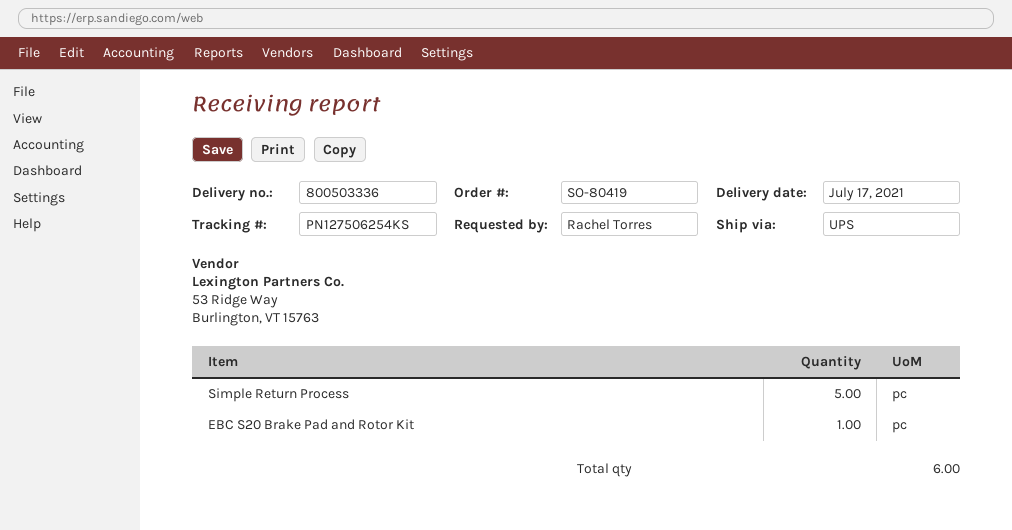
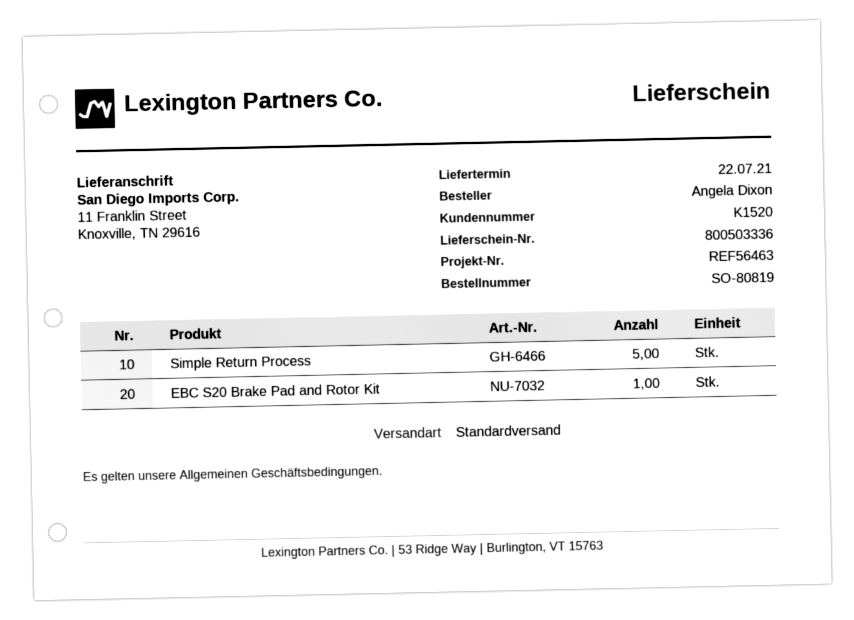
order number: SO-80419 -> SO-80819
delivery date: 2021-07-17 -> 2021-07-22
ordered by: Rachel Torres -> Angela Dixon
shipping method: UPS -> standard

